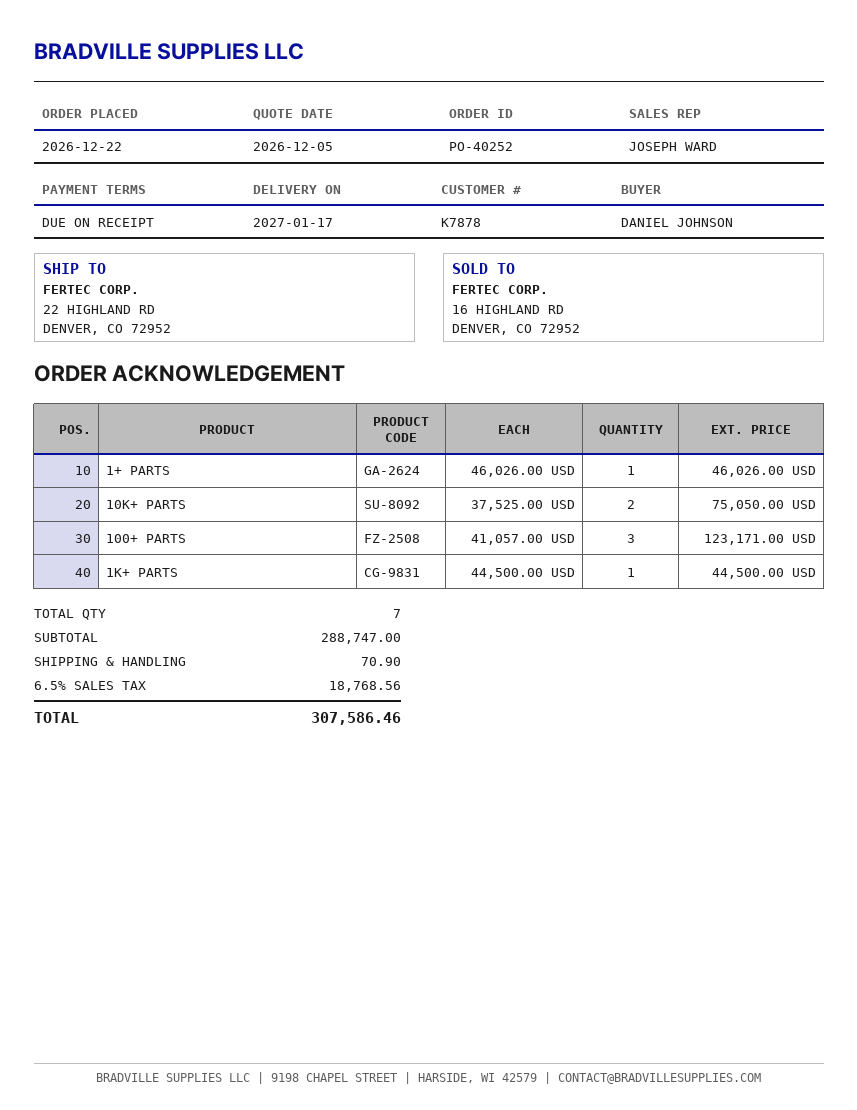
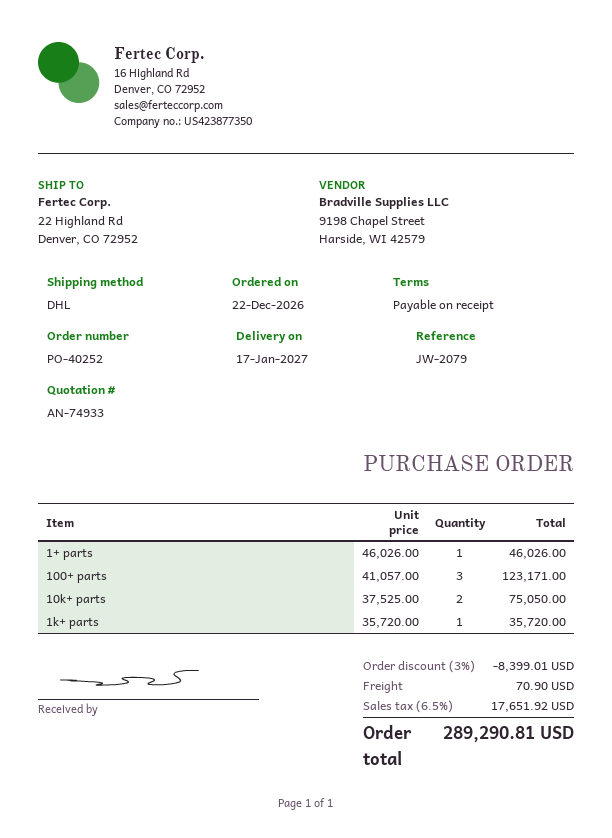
1K+ PARTS: 1 x 44500.00 = 44500.00 -> 1 x 35720.00 = 35720.00
discount: none -> 3% = 8399.01
tax: 6.5% = 18768.56 -> 6.5% = 17651.92
total: 307586.46 -> 289290.81

